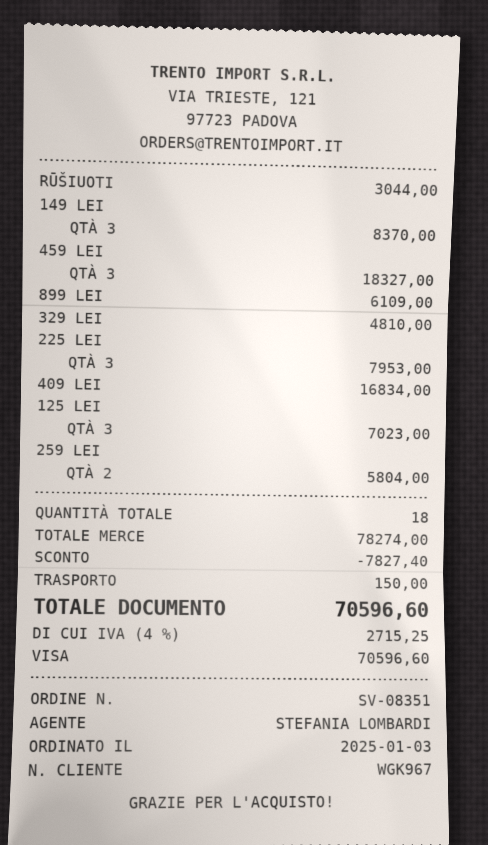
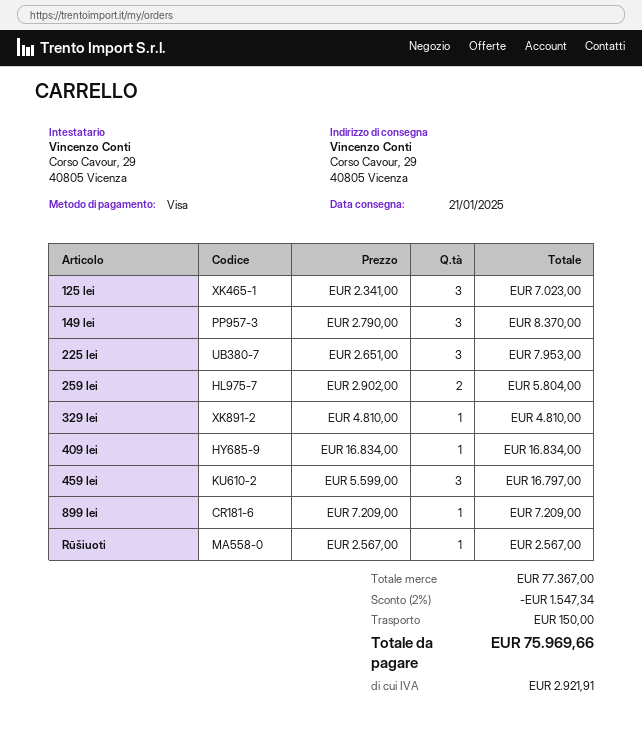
RŪŠIUOTI: 1 for 3044.00 -> 1 for 2567.00
459 LEI: 3 for 18327.00 -> 3 for 16797.00
899 LEI: 1 for 6109.00 -> 1 for 7209.00
subtotal: 78274.00 -> 77367.00
discount: 7827.40 -> 1547.34
tax: 2715.25 -> 2921.91
total: 70596.60 -> 75969.66

